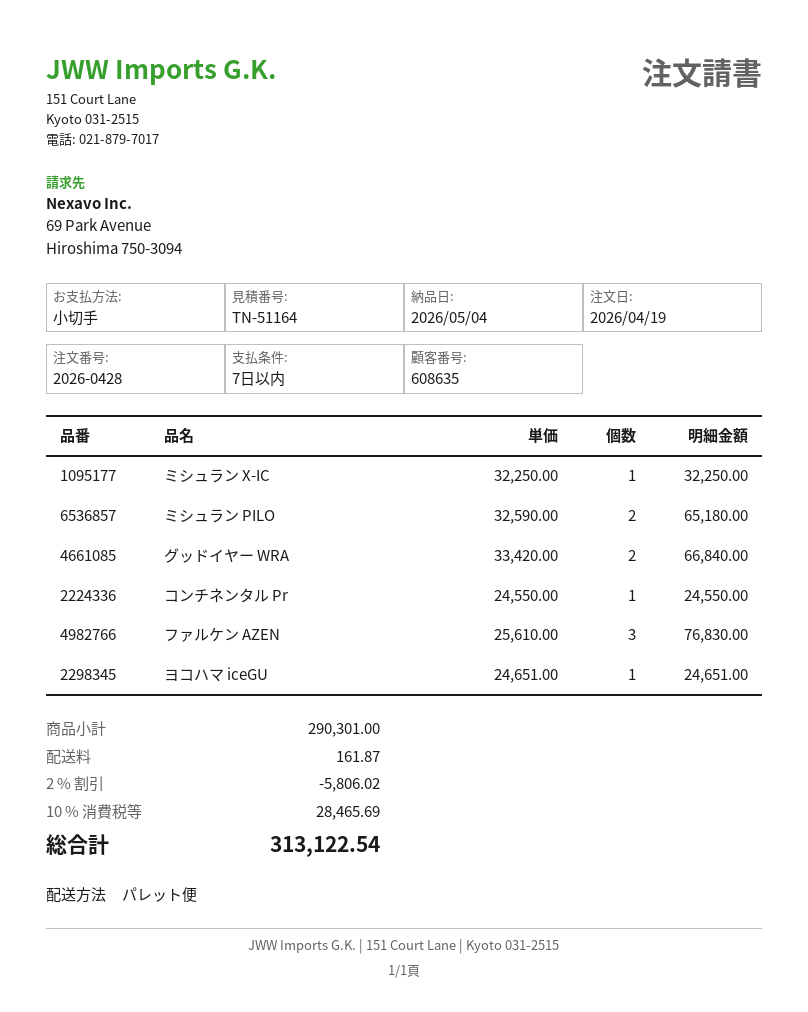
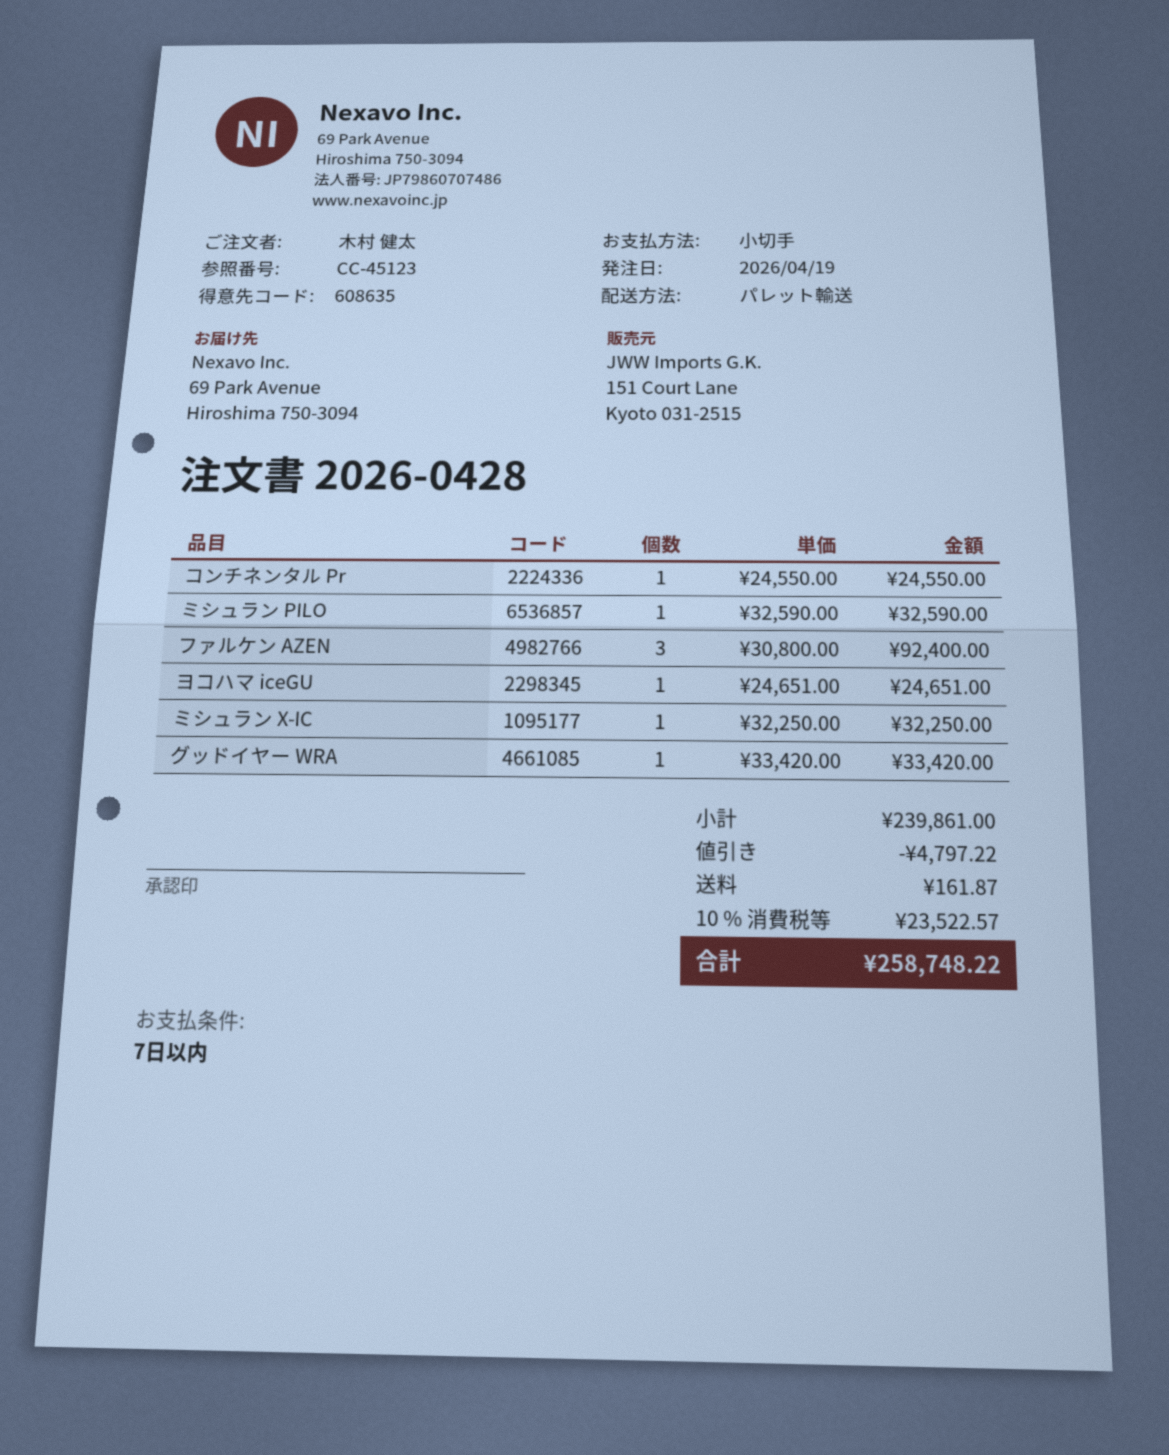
ミシュラン PILO: 2 x 32590.00 = 65180.00 -> 1 x 32590.00 = 32590.00
グッドイヤー WRA: 2 x 33420.00 = 66840.00 -> 1 x 33420.00 = 33420.00
ファルケン AZEN: 3 x 25610.00 = 76830.00 -> 3 x 30800.00 = 92400.00
subtotal: 290301.00 -> 239861.00
discount: 5806.02 -> 4797.22
tax: 10% = 28465.69 -> 10% = 23522.57
total: 313122.54 -> 258748.22

